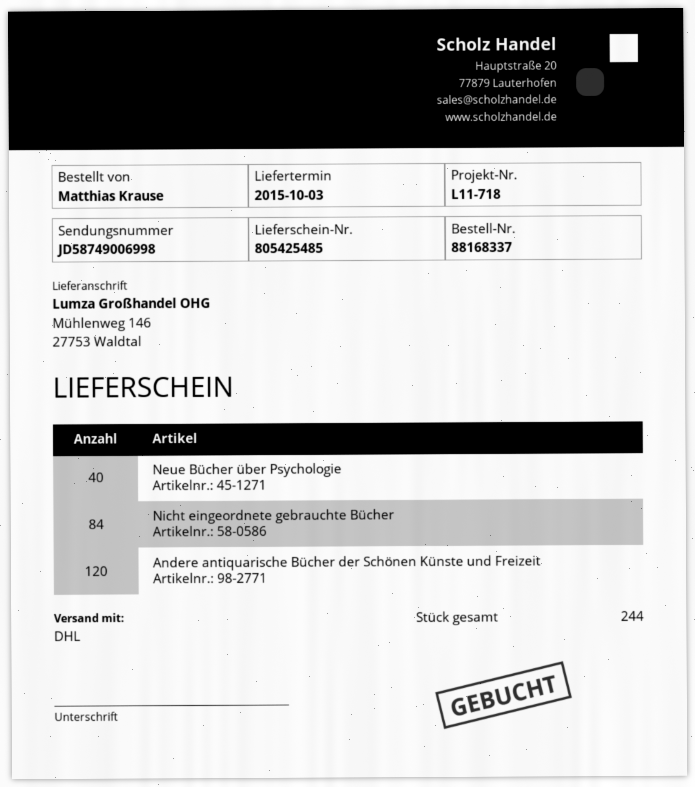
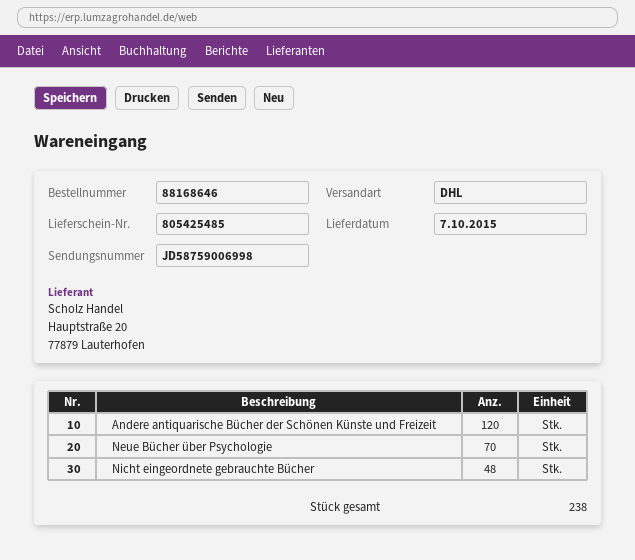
order number: 88168337 -> 88168646
delivery date: 2015-10-03 -> 2015-10-07
tracking number: JD58749006998 -> JD58759006998
Neue Bücher über Psychologie: 40 -> 70
Nicht eingeordnete gebrauchte Bücher: 84 -> 48
total quantity: 244 -> 238

